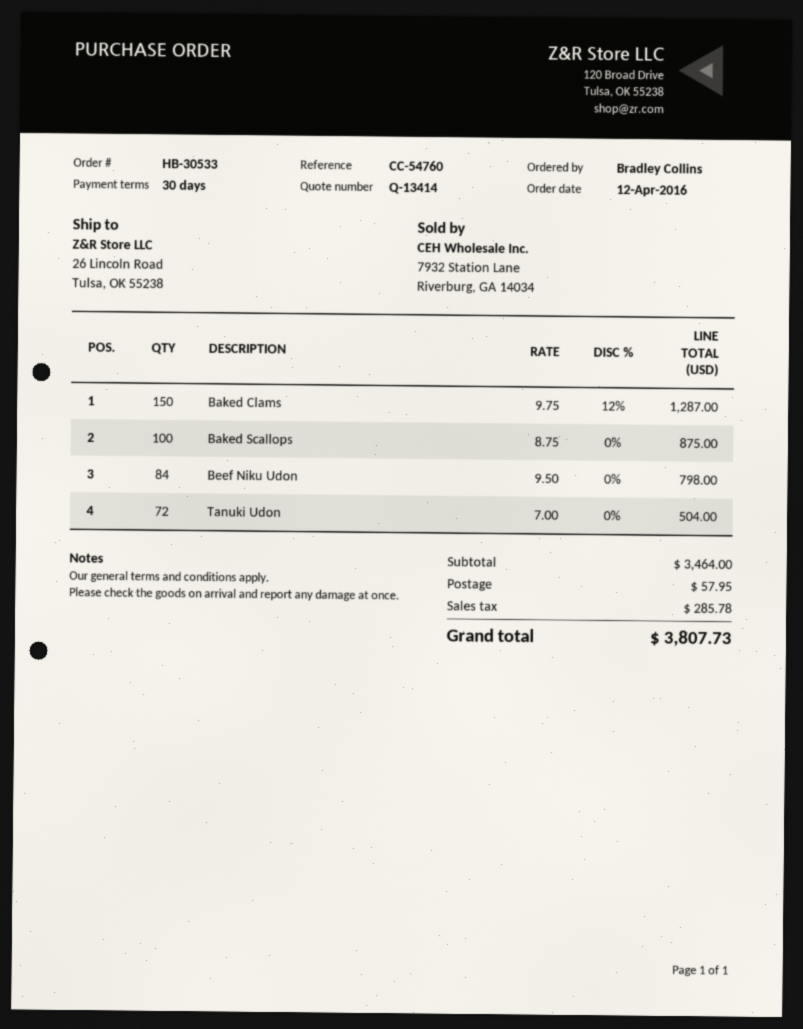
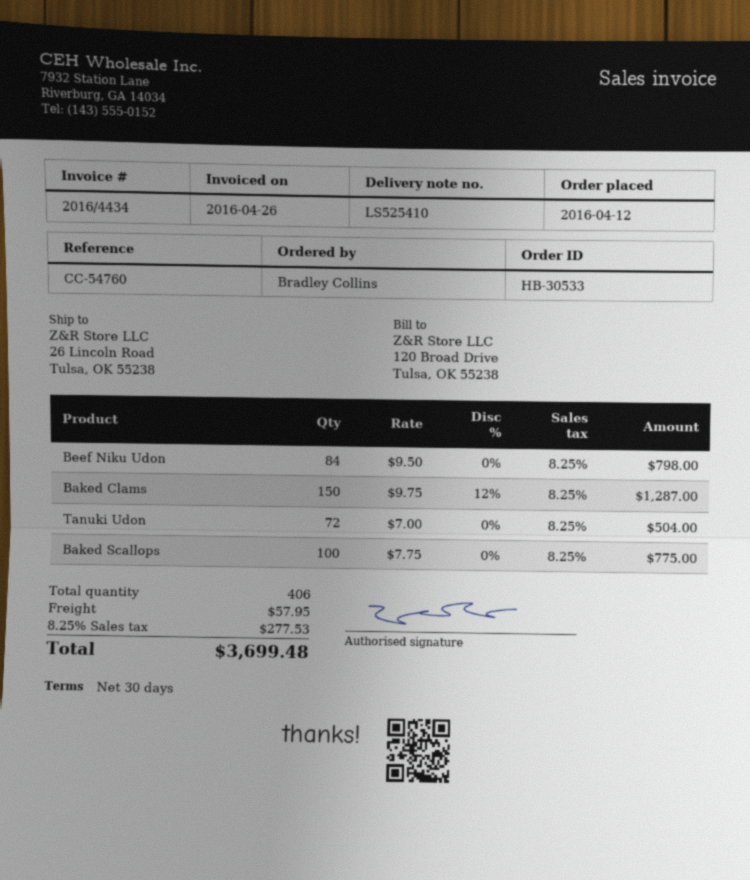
Baked Scallops: 100 x 8.75 = 875.00 -> 100 x 7.75 = 775.00
tax: 285.78 -> 277.53
total: 3807.73 -> 3699.48

